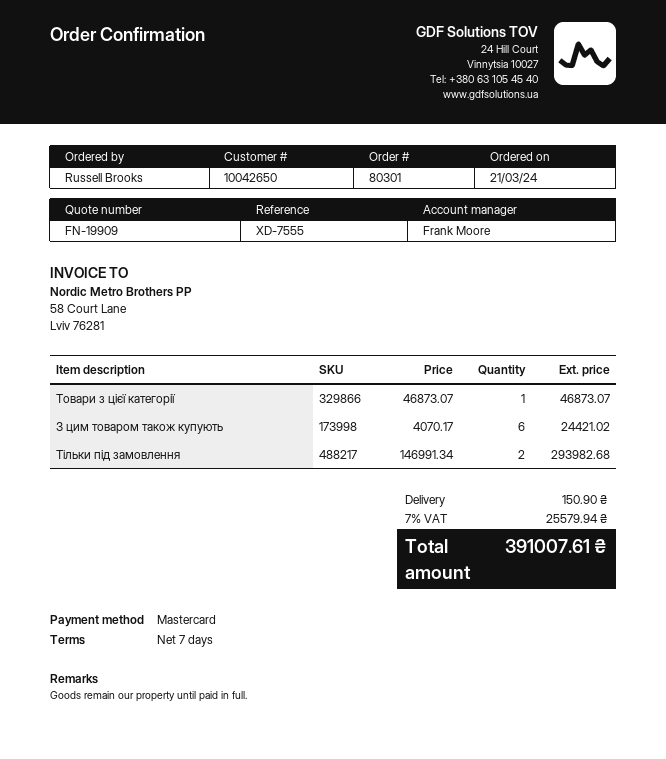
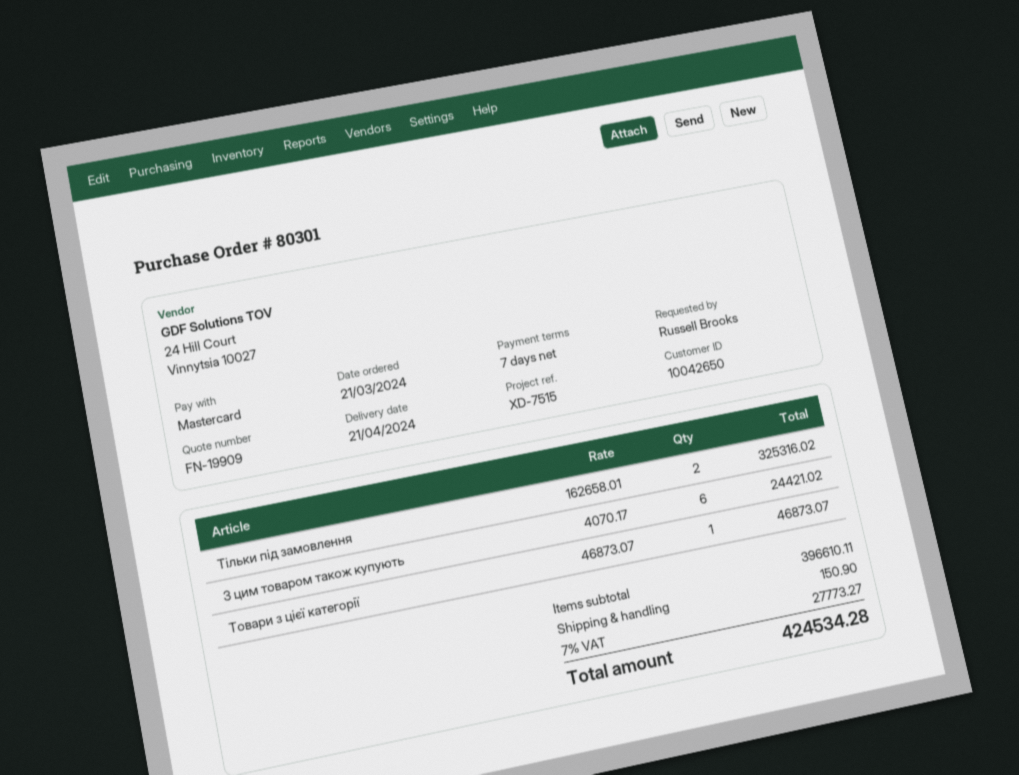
reference: XD-7555 -> XD-7515
Тільки під замовлення: 2 x 146991.34 = 293982.68 -> 2 x 162658.01 = 325316.02
tax: 7% = 25579.94 -> 7% = 27773.27
total: 391007.61 -> 424534.28

